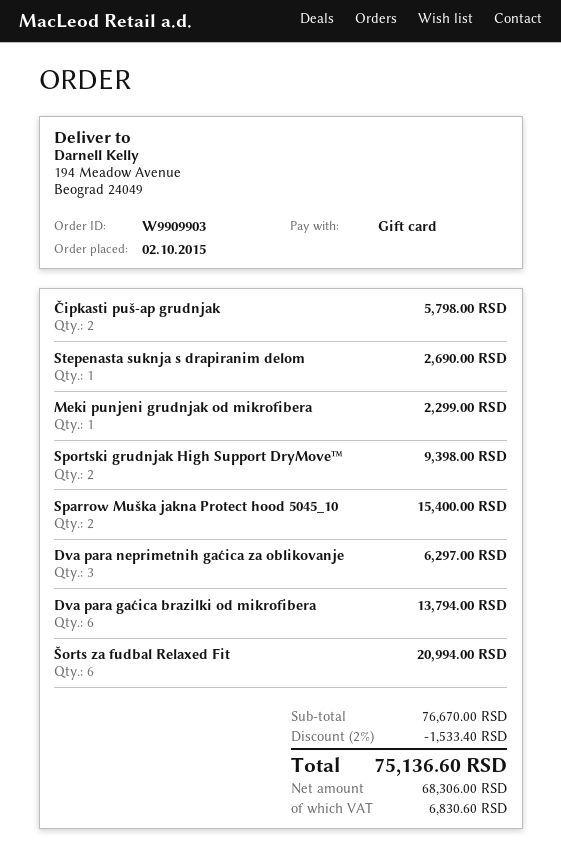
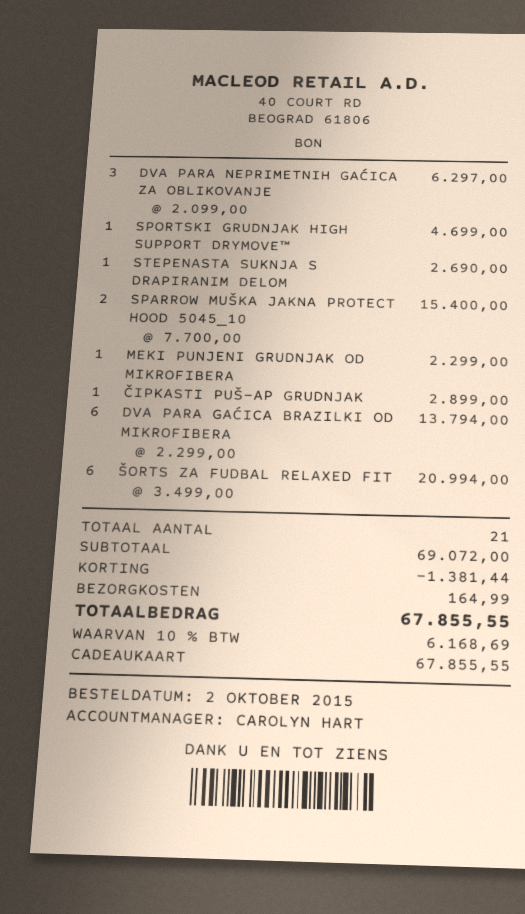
Čipkasti puš-ap grudnjak: 2 for 5798.00 -> 1 for 2899.00
Sportski grudnjak High Support DryMove™: 2 for 9398.00 -> 1 for 4699.00
subtotal: 76670.00 -> 69072.00
discount: 1533.40 -> 1381.44
shipping: none -> 164.99
tax: 6830.60 -> 6168.69
total: 75136.60 -> 67855.55

